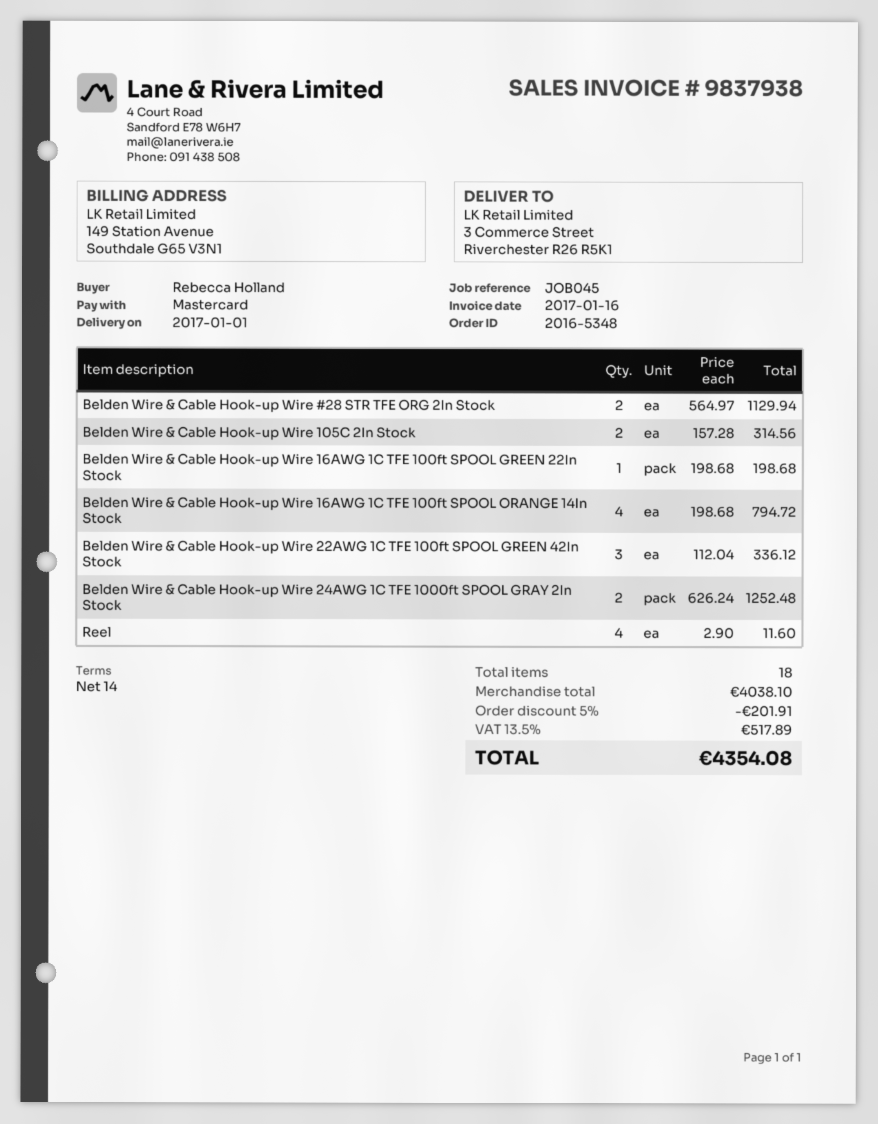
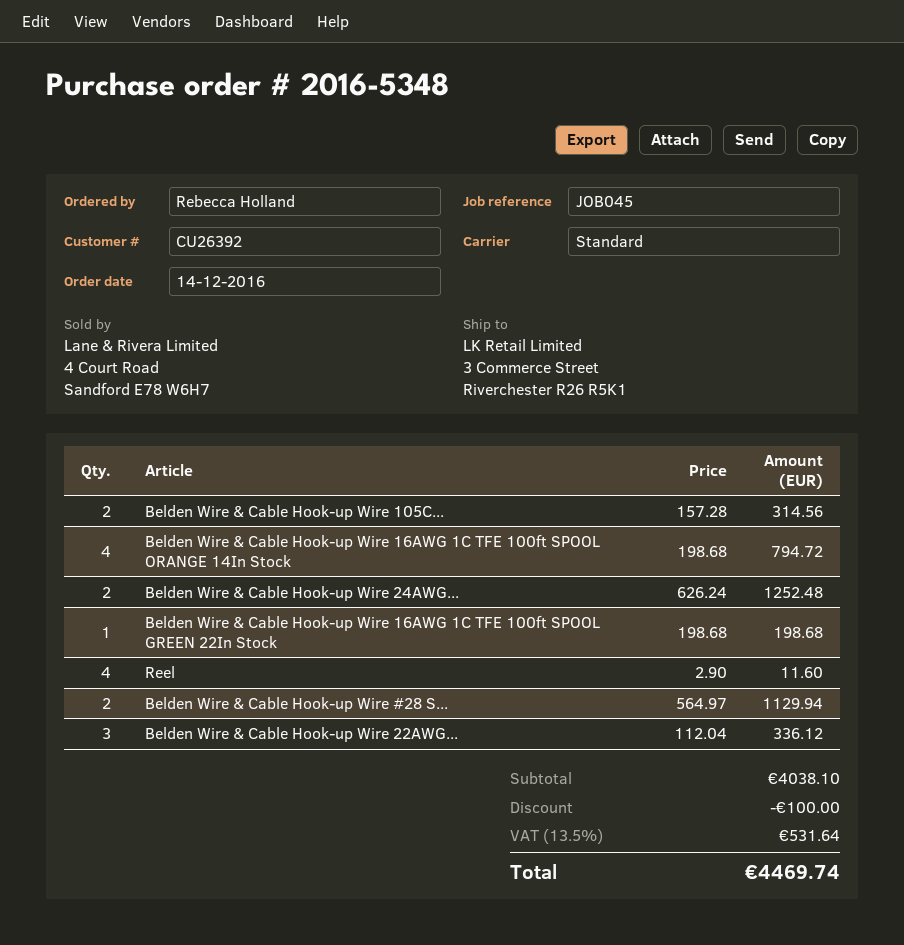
discount: 201.91 -> 100.00
tax: 13.5% = 517.89 -> 13.5% = 531.64
total: 4354.08 -> 4469.74

